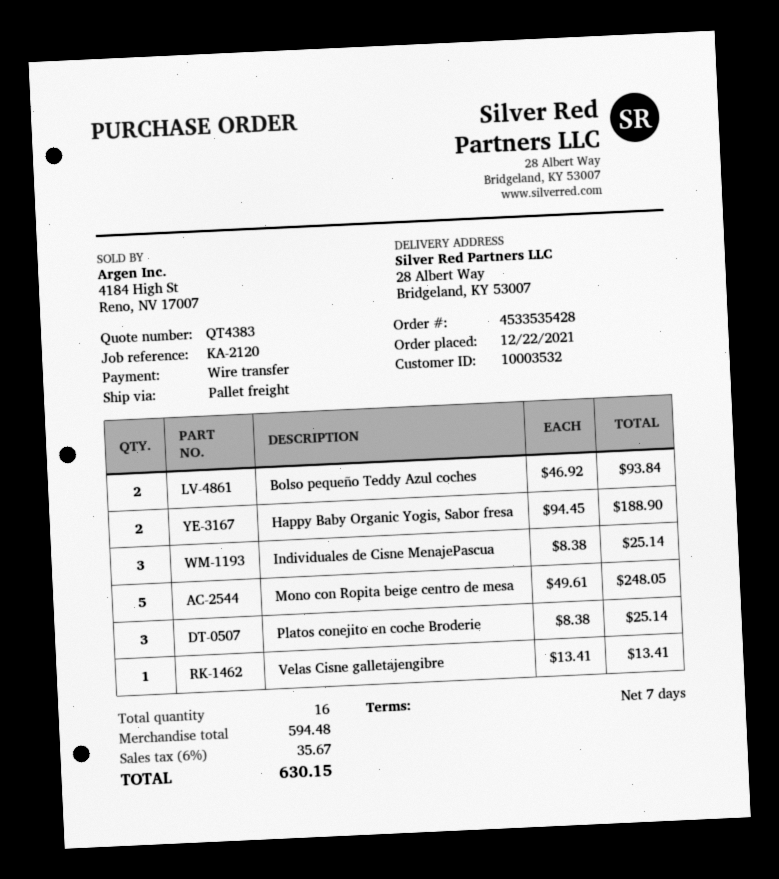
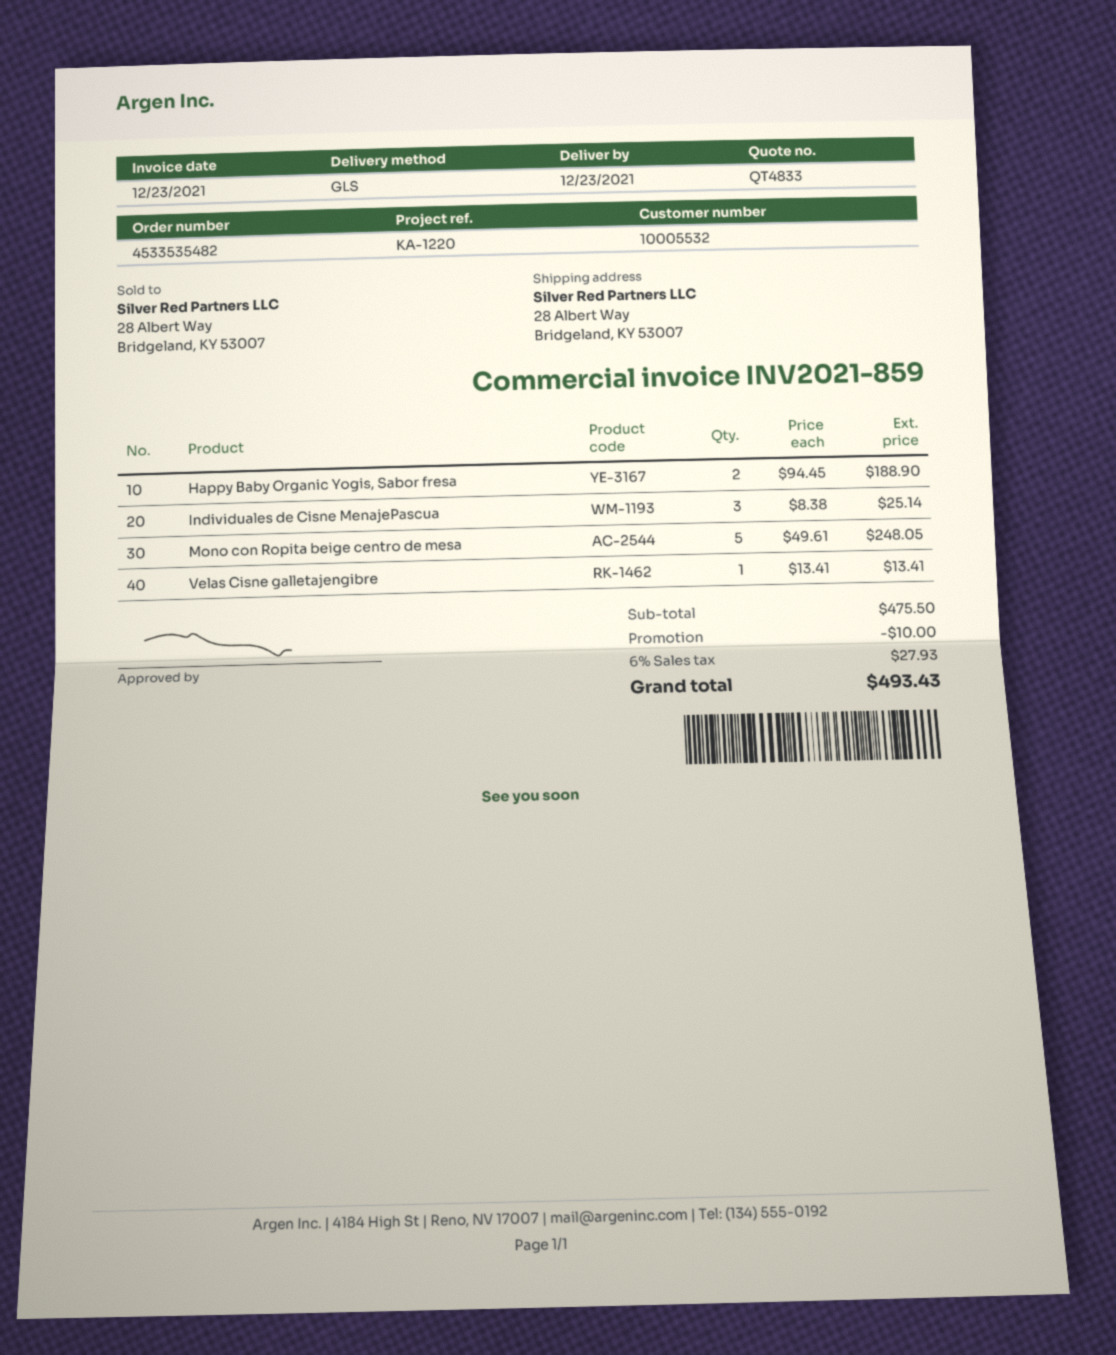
quote number: QT4383 -> QT4833
order number: 4533535428 -> 4533535482
customer number: 10003532 -> 10005532
reference: KA-2120 -> KA-1220
shipping method: pallet freight -> GLS
Bolso pequeño Teddy Azul coches: 2 x 46.92 = 93.84 -> none
Platos conejito en coche Broderie: 3 x 8.38 = 25.14 -> none
subtotal: 594.48 -> 475.50
discount: none -> 10.00
tax: 6% = 35.67 -> 6% = 27.93
total: 630.15 -> 493.43

